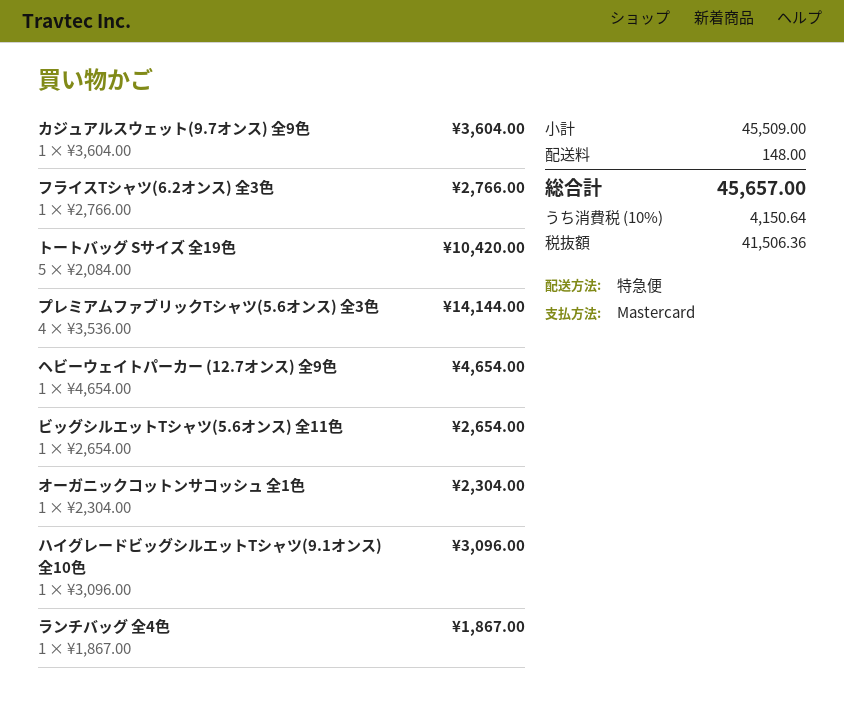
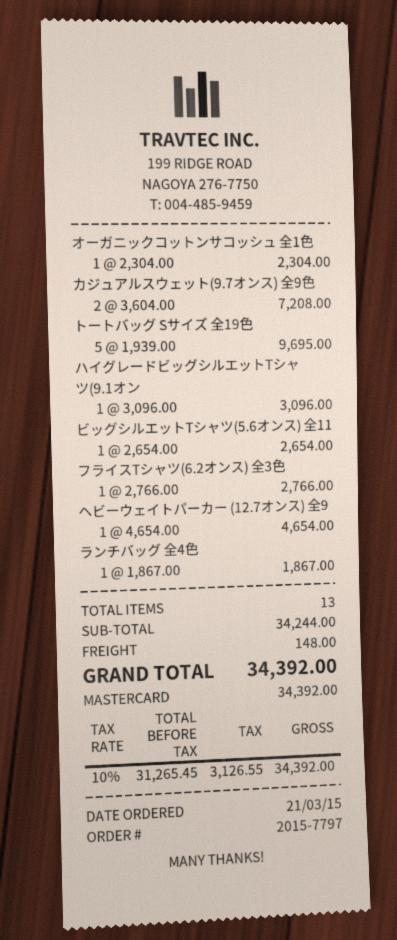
カジュアルスウェット(9.7オンス) 全9色: 1 x 3604.00 = 3604.00 -> 2 x 3604.00 = 7208.00
トートバッグ Sサイズ 全19色: 5 x 2084.00 = 10420.00 -> 5 x 1939.00 = 9695.00
プレミアムファブリックTシャツ(5.6オンス) 全3色: 4 x 3536.00 = 14144.00 -> none
subtotal: 45509.00 -> 34244.00
net: 41506.36 -> 31265.45
tax: 10% = 4150.64 -> 10% = 3126.55
total: 45657.00 -> 34392.00

